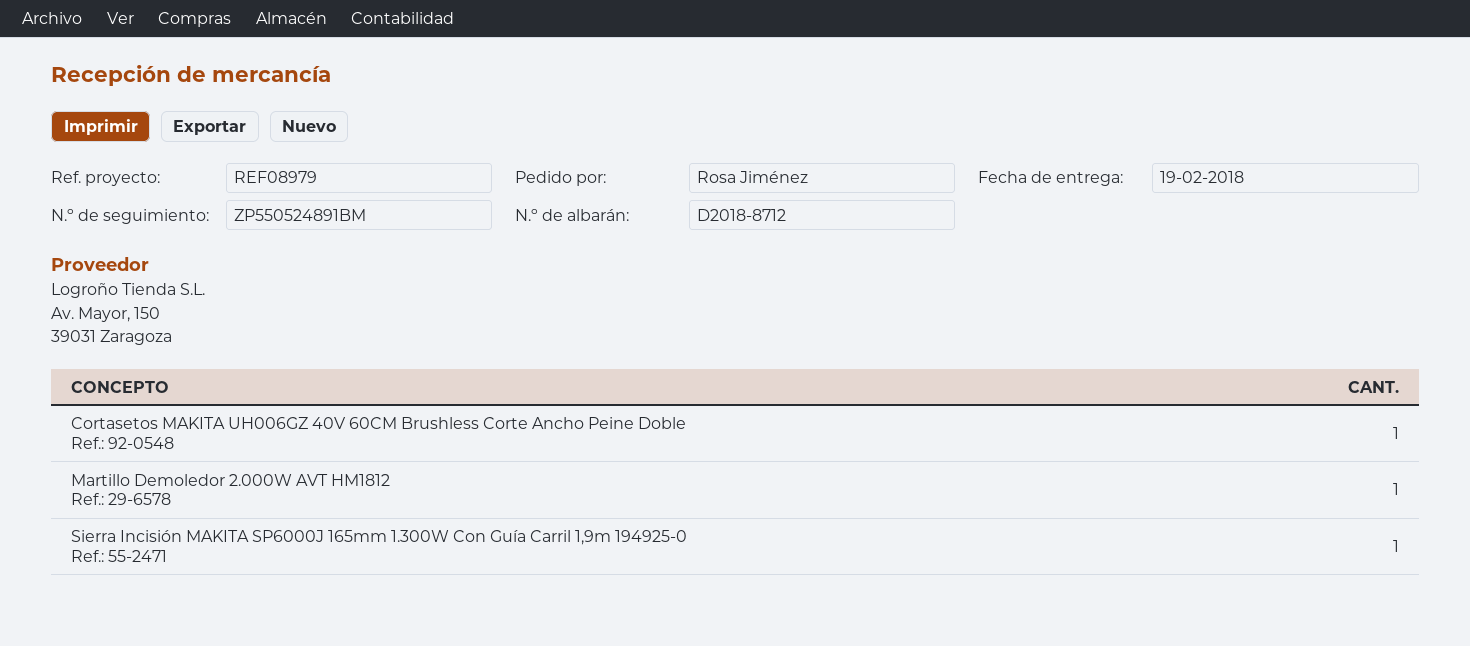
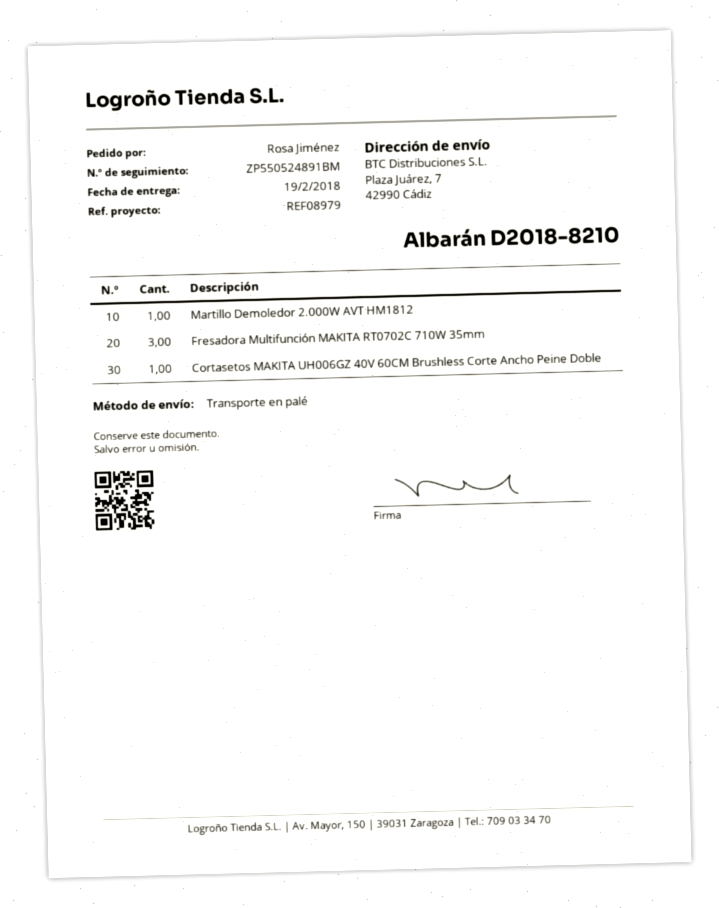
delivery note number: D2018-8712 -> D2018-8210
Sierra Incisión MAKITA SP6000J 165mm 1.300W Con Guía Carril 1,9m 194925-0: 1 -> none
Fresadora Multifunción MAKITA RT0702C 710W 35mm: none -> 3

